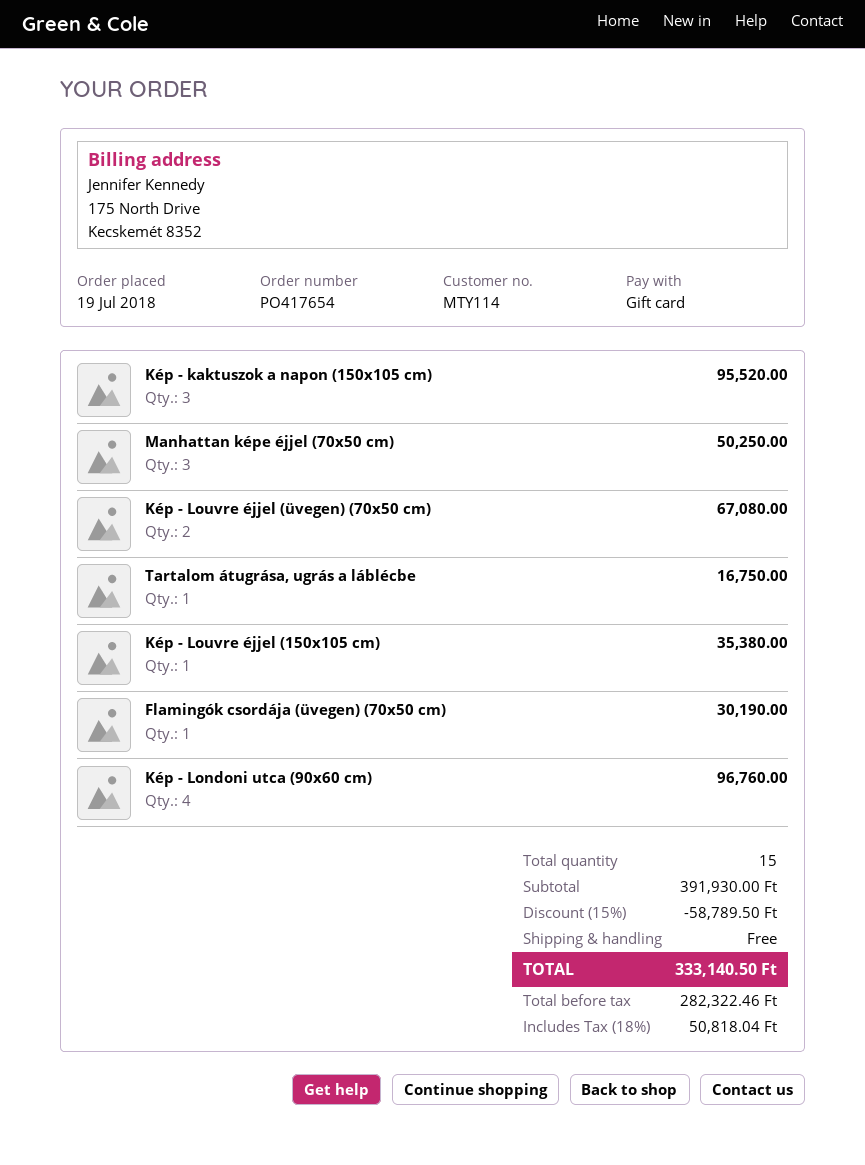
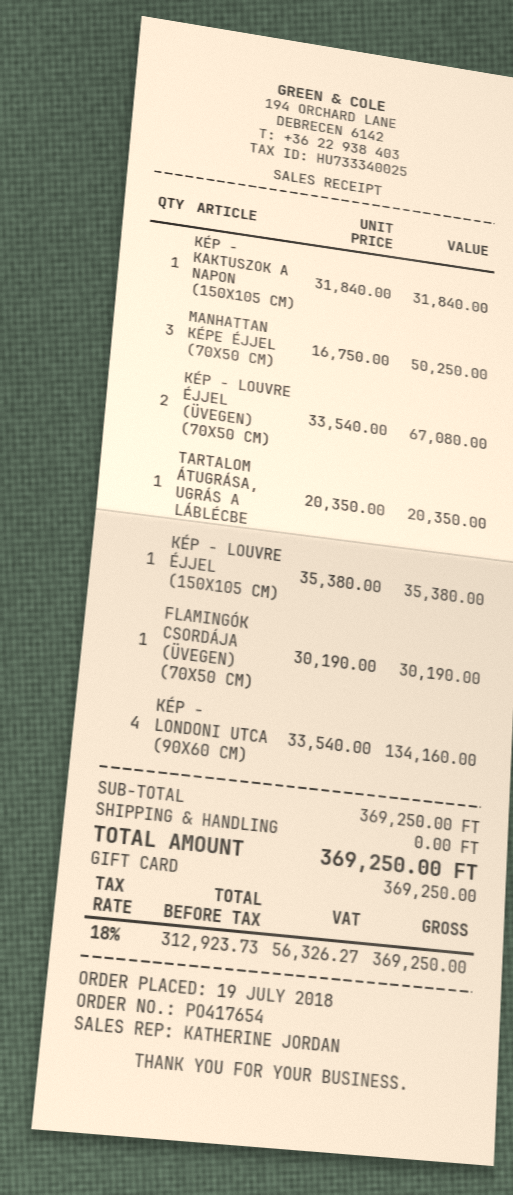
Kép - kaktuszok a napon (150x105 cm): 3 for 95520.00 -> 1 for 31840.00
Tartalom átugrása, ugrás a láblécbe: 1 for 16750.00 -> 1 for 20350.00
Kép - Londoni utca (90x60 cm): 4 for 96760.00 -> 4 for 134160.00
subtotal: 391930.00 -> 369250.00
discount: 15% = 58789.50 -> none
net: 282322.46 -> 312923.73
tax: 18% = 50818.04 -> 18% = 56326.27
total: 333140.50 -> 369250.00

